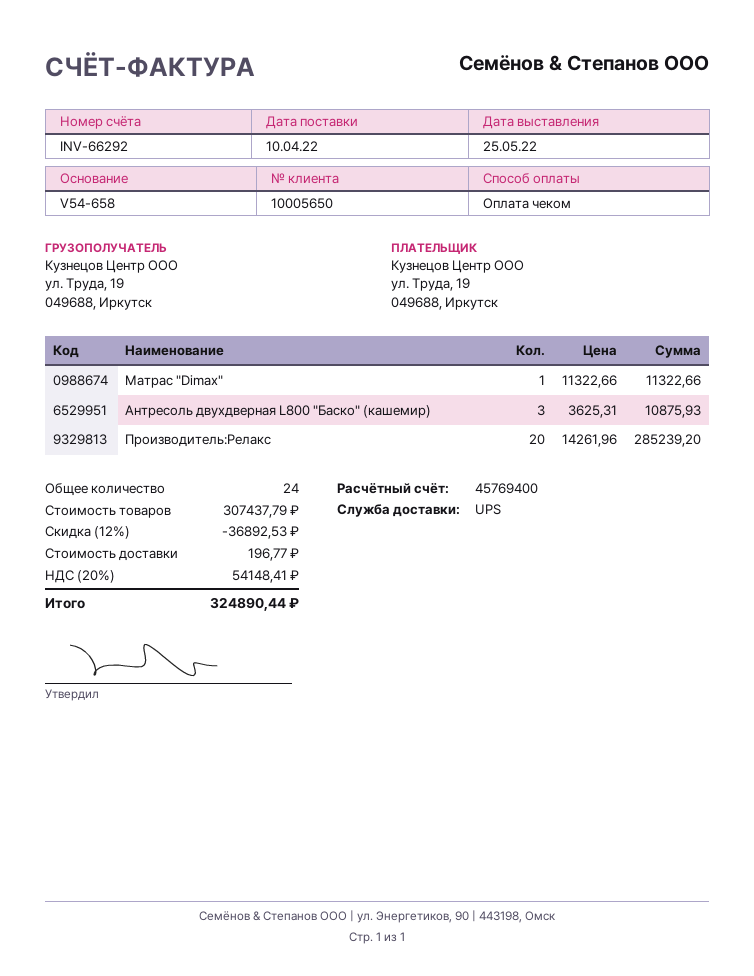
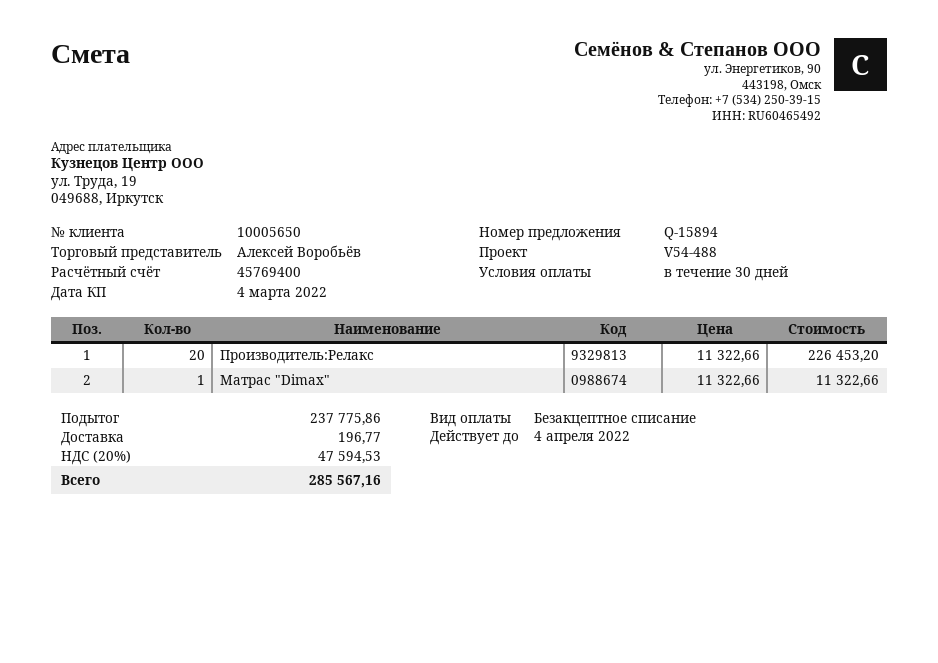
reference: V54-658 -> V54-488
payment method: cheque -> direct debit
Антресоль двухдверная L800 "Баско" (кашемир): 3 x 3625.31 = 10875.93 -> none
Производитель:Релакс: 20 x 14261.96 = 285239.20 -> 20 x 11322.66 = 226453.20
subtotal: 307437.79 -> 237775.86
discount: 12% = 36892.53 -> none
tax: 20% = 54148.41 -> 20% = 47594.53
total: 324890.44 -> 285567.16

